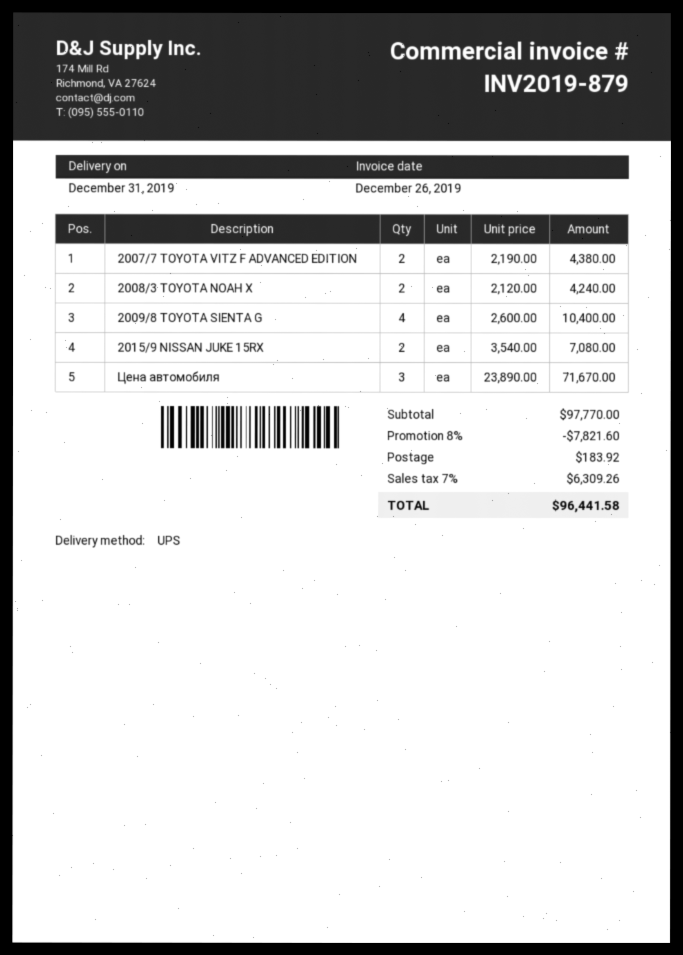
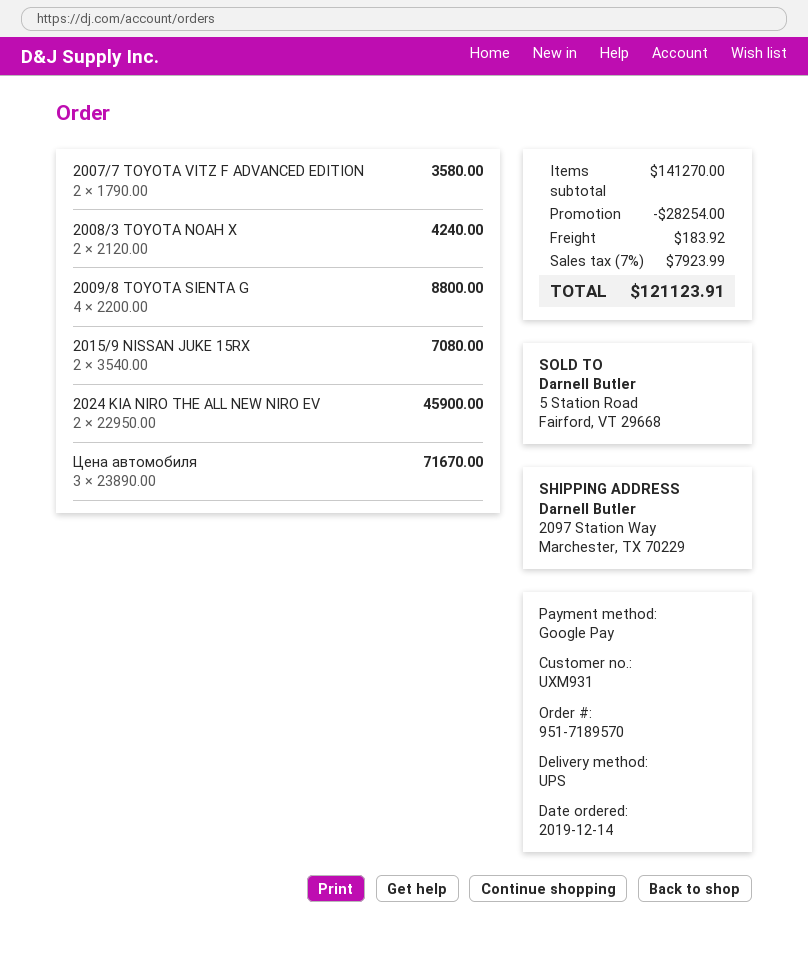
2007/7 TOYOTA VITZ F ADVANCED EDITION: 2 x 2190.00 = 4380.00 -> 2 x 1790.00 = 3580.00
2009/8 TOYOTA SIENTA G: 4 x 2600.00 = 10400.00 -> 4 x 2200.00 = 8800.00
2024 KIA NIRO THE ALL NEW NIRO EV: none -> 2 x 22950.00 = 45900.00
subtotal: 97770.00 -> 141270.00
discount: 7821.60 -> 28254.00
tax: 7% = 6309.26 -> 7% = 7923.99
total: 96441.58 -> 121123.91

